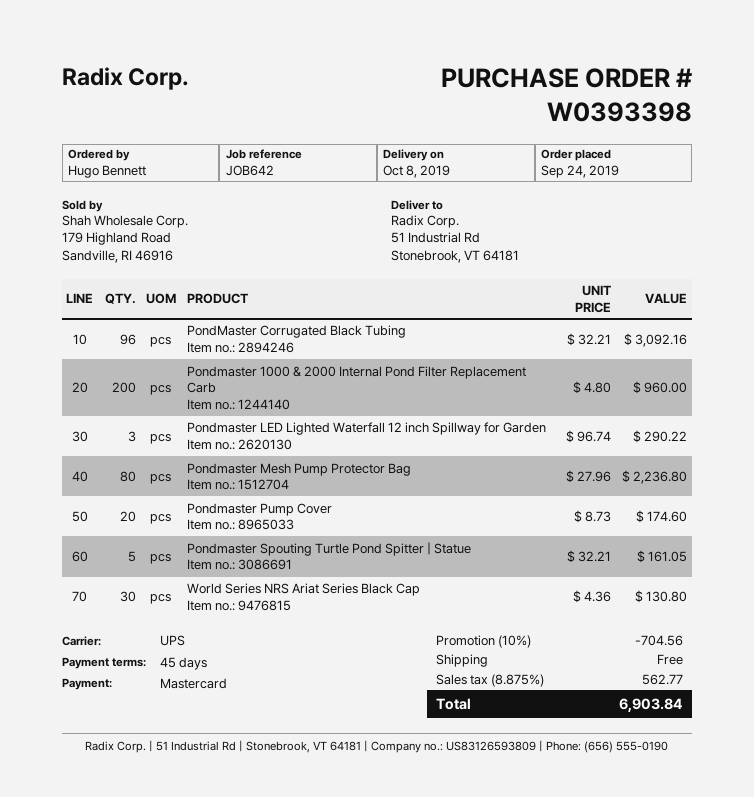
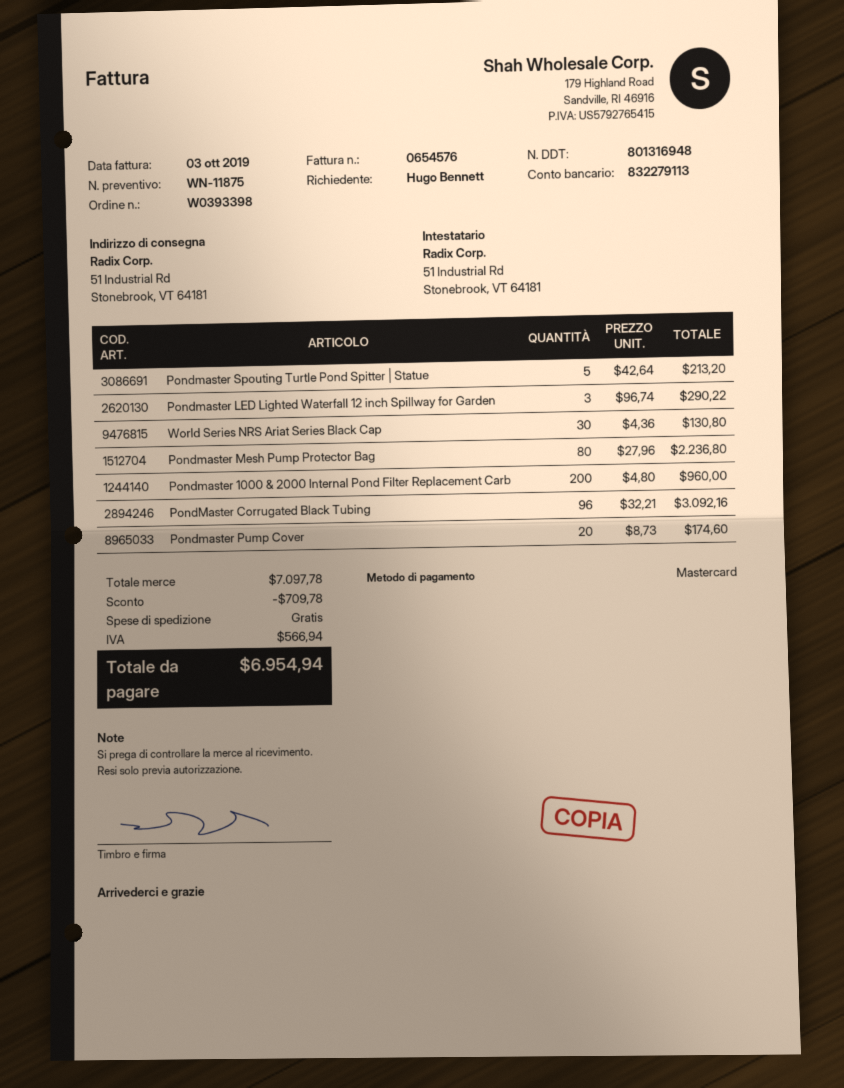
Pondmaster Spouting Turtle Pond Spitter | Statue: 5 x 32.21 = 161.05 -> 5 x 42.64 = 213.20
discount: 704.56 -> 709.78
tax: 562.77 -> 566.94
total: 6903.84 -> 6954.94

